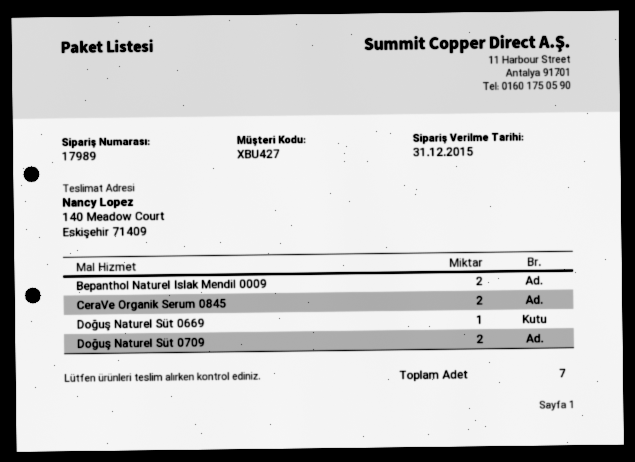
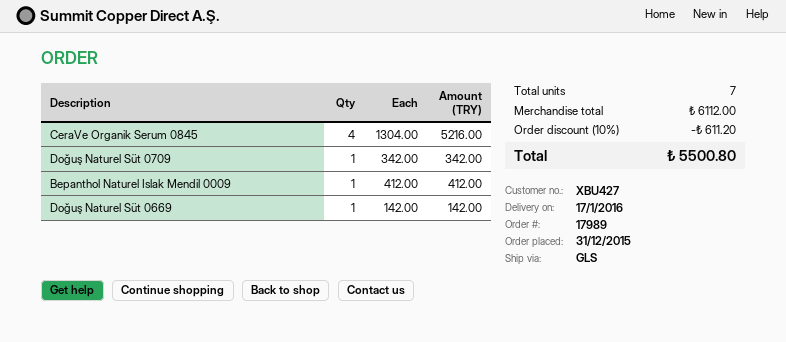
Bepanthol Naturel Islak Mendil 0009: 2 -> 1
CeraVe Organik Serum 0845: 2 -> 4
Doğuş Naturel Süt 0709: 2 -> 1

